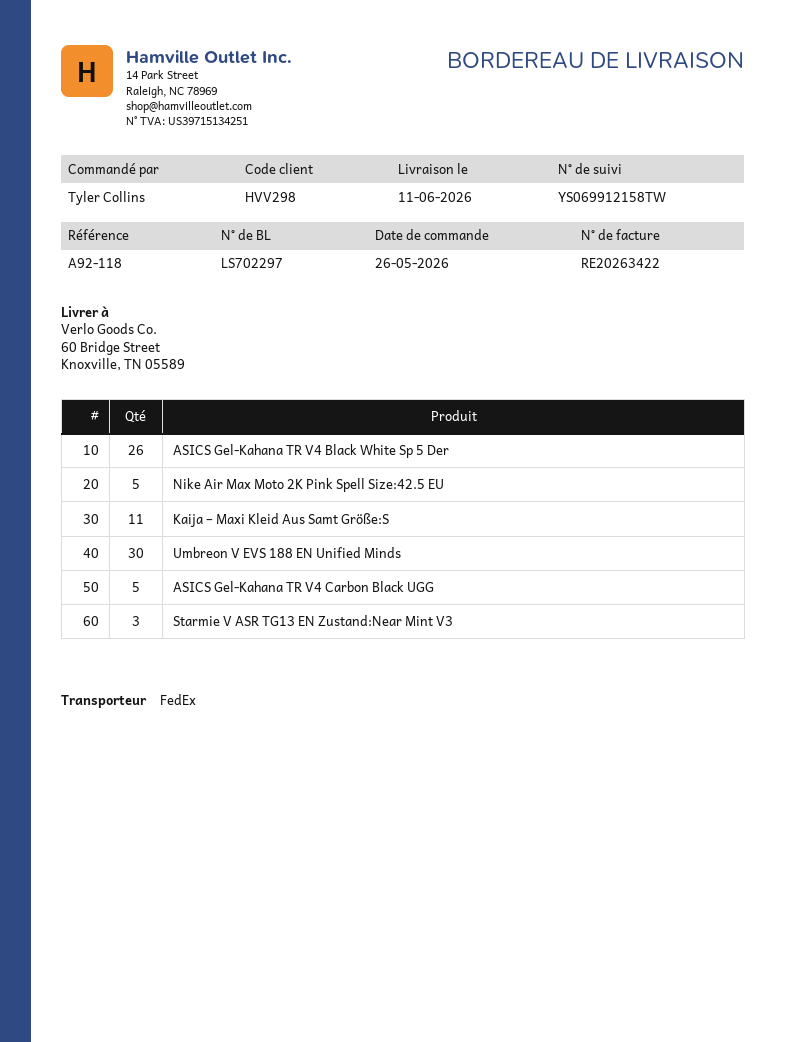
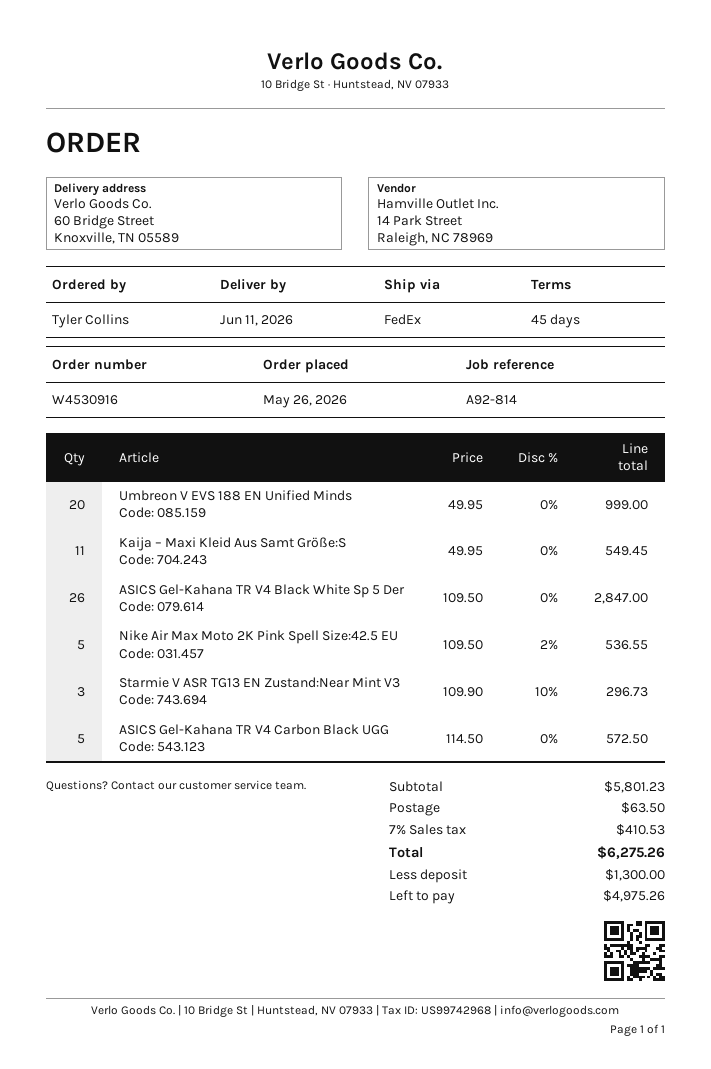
reference: A92-118 -> A92-814
Umbreon V EVS 188 EN Unified Minds: 30 -> 20

